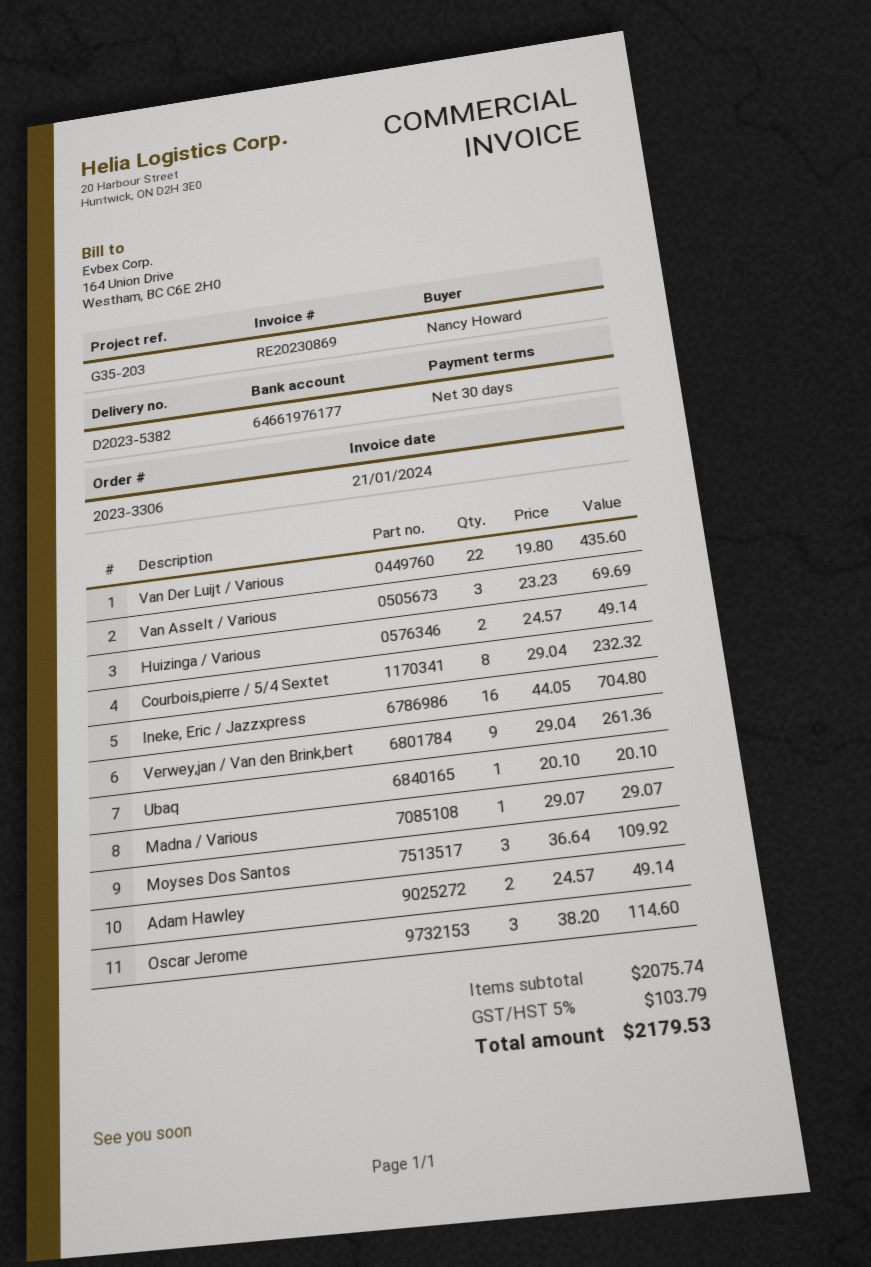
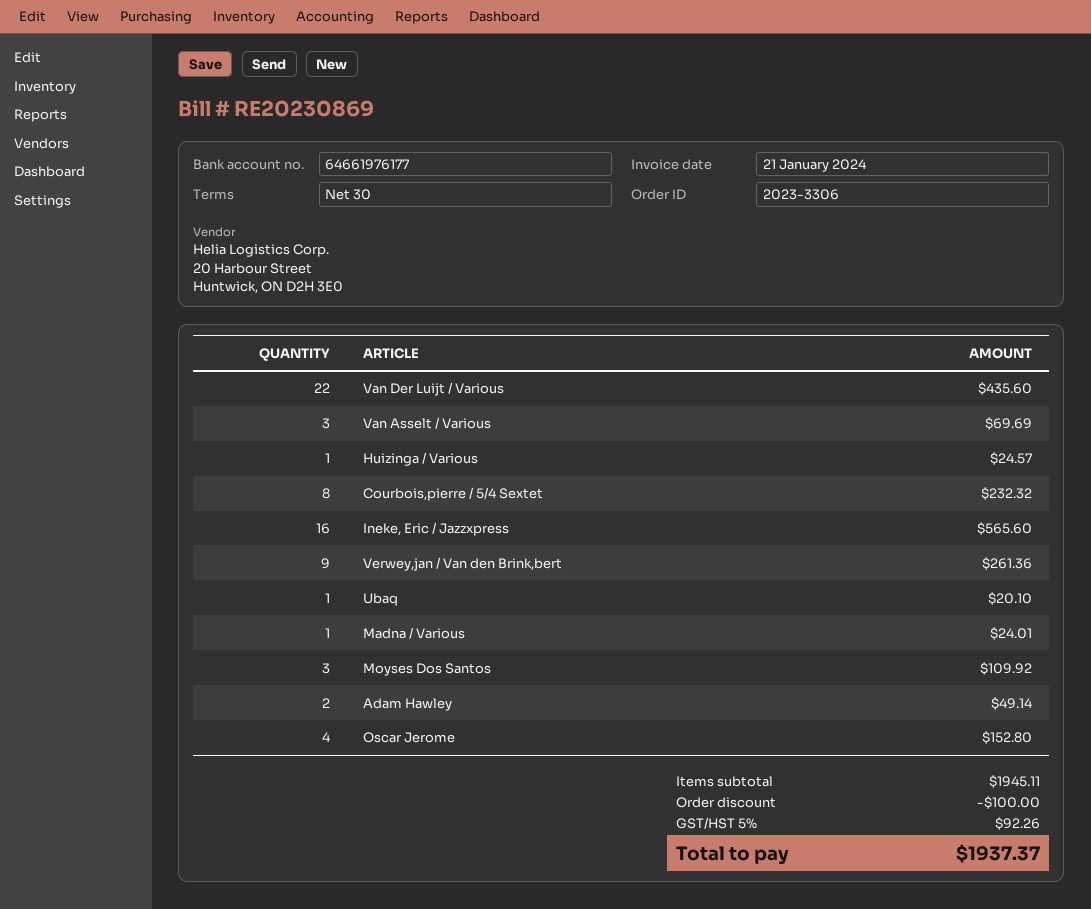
Huizinga / Various: 2 for 49.14 -> 1 for 24.57
Ineke, Eric / Jazzxpress: 16 for 704.80 -> 16 for 565.60
Madna / Various: 1 for 29.07 -> 1 for 24.01
Oscar Jerome: 3 for 114.60 -> 4 for 152.80
subtotal: 2075.74 -> 1945.11
discount: none -> 100.00
tax: 5% = 103.79 -> 5% = 92.26
total: 2179.53 -> 1937.37

